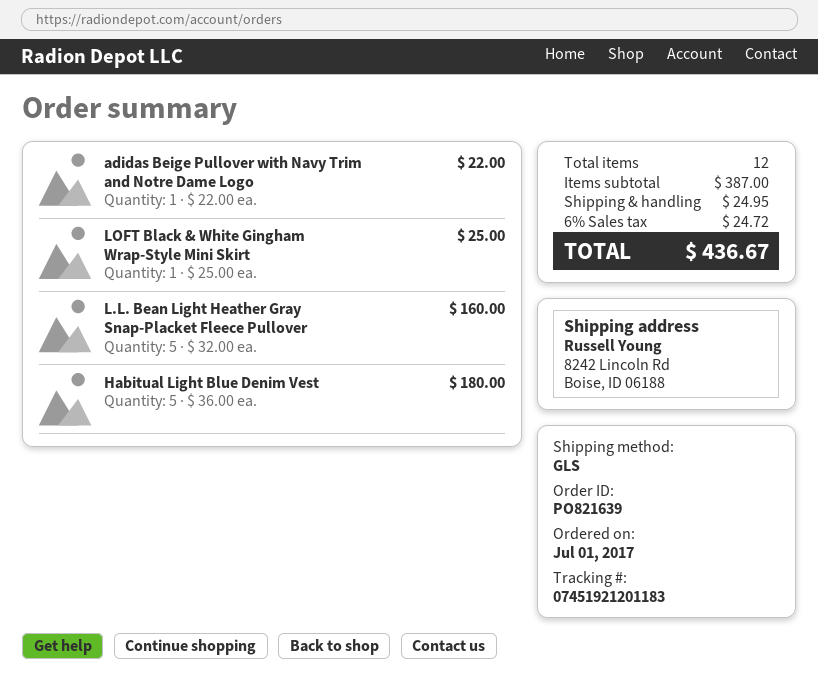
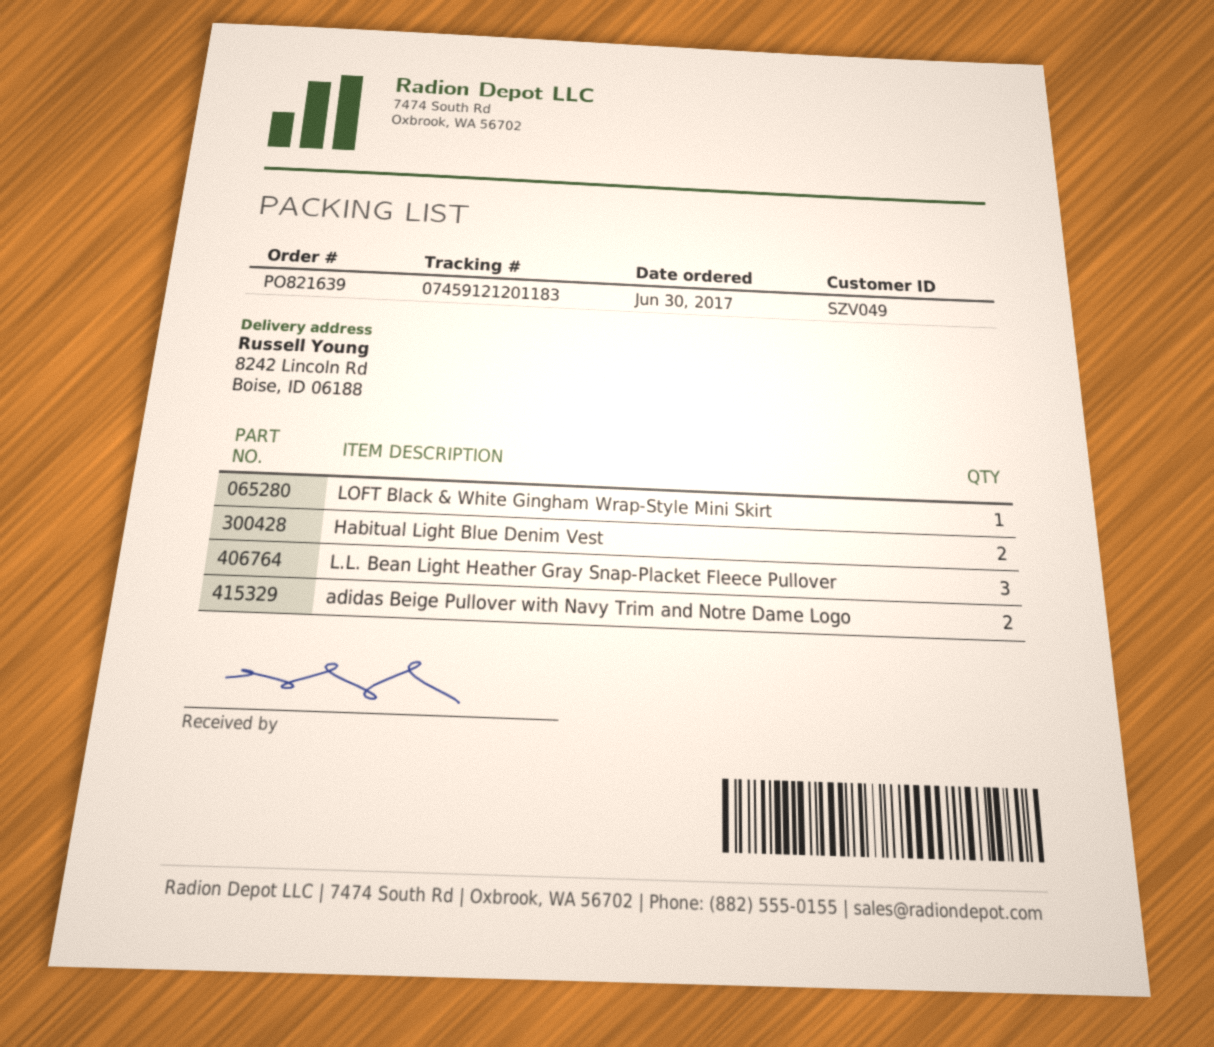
order date: 2017-07-01 -> 2017-06-30
tracking number: 07451921201183 -> 07459121201183
adidas Beige Pullover with Navy Trim and Notre Dame Logo: 1 -> 2
L.L. Bean Light Heather Gray Snap-Placket Fleece Pullover: 5 -> 3
Habitual Light Blue Denim Vest: 5 -> 2

